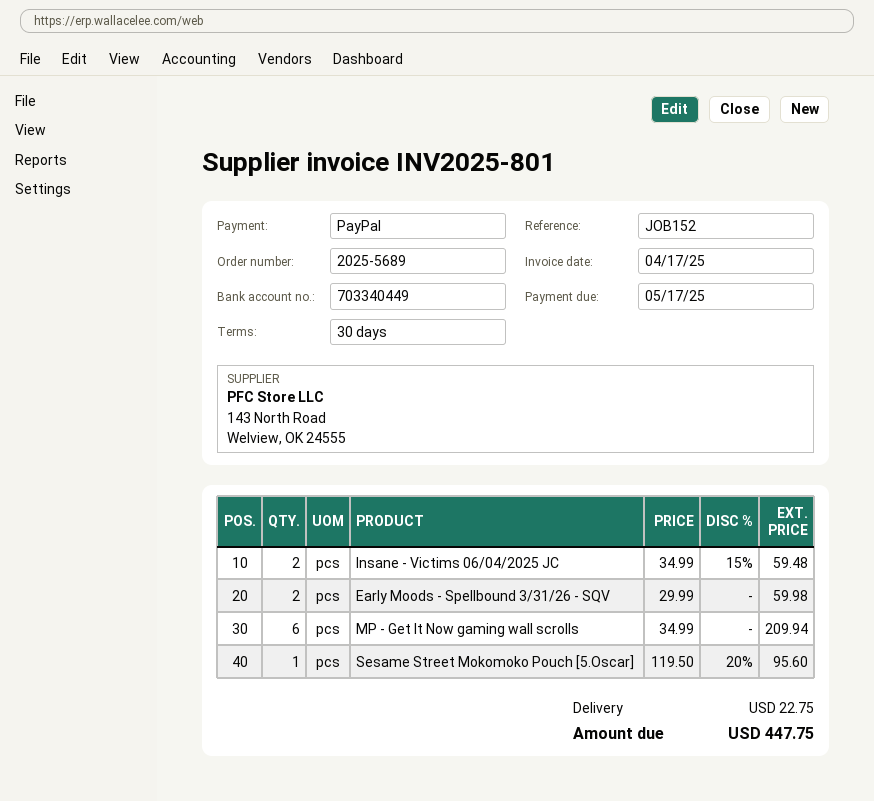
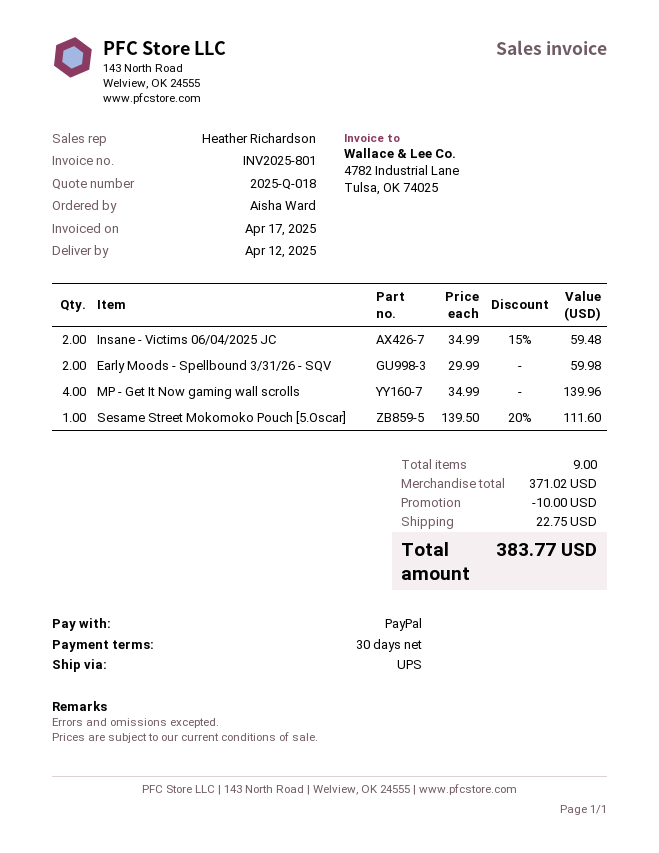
MP - Get It Now gaming wall scrolls: 6 x 34.99 = 209.94 -> 4 x 34.99 = 139.96
Sesame Street Mokomoko Pouch [5.Oscar]: 1 x 119.50 - 20% = 95.60 -> 1 x 139.50 - 20% = 111.60
discount: none -> 10.00
total: 447.75 -> 383.77

